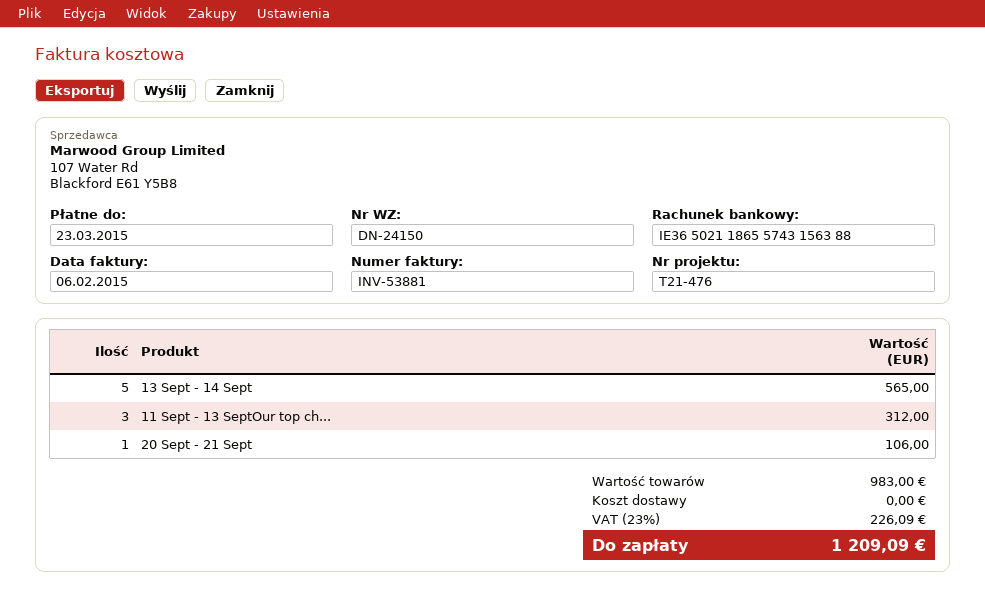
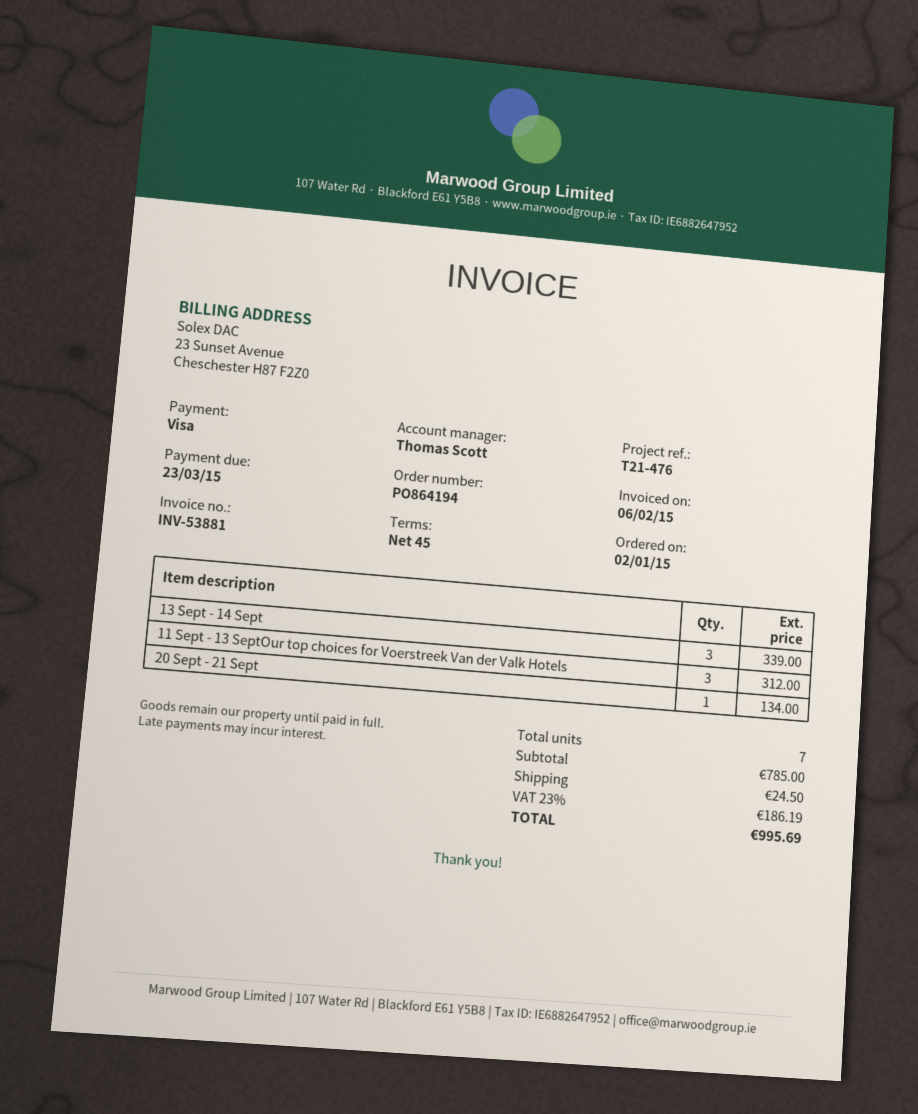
13 Sept - 14 Sept: 5 for 565.00 -> 3 for 339.00
20 Sept - 21 Sept: 1 for 106.00 -> 1 for 134.00
subtotal: 983.00 -> 785.00
shipping: 0.00 -> 24.50
tax: 23% = 226.09 -> 23% = 186.19
total: 1209.09 -> 995.69

